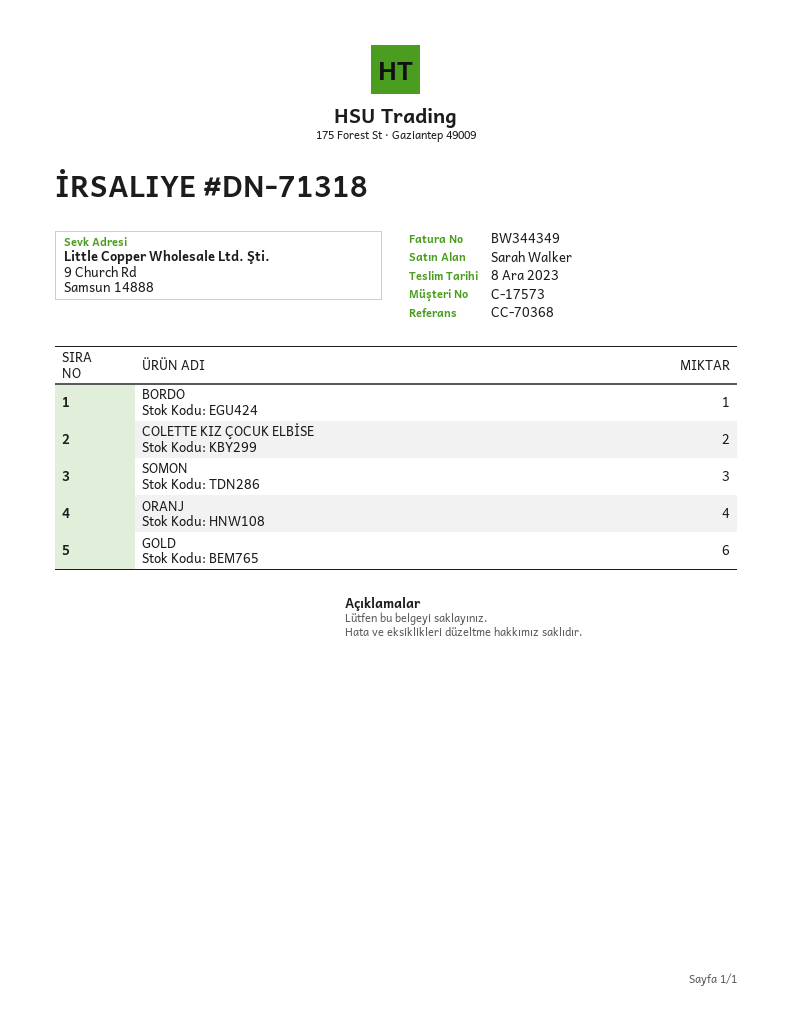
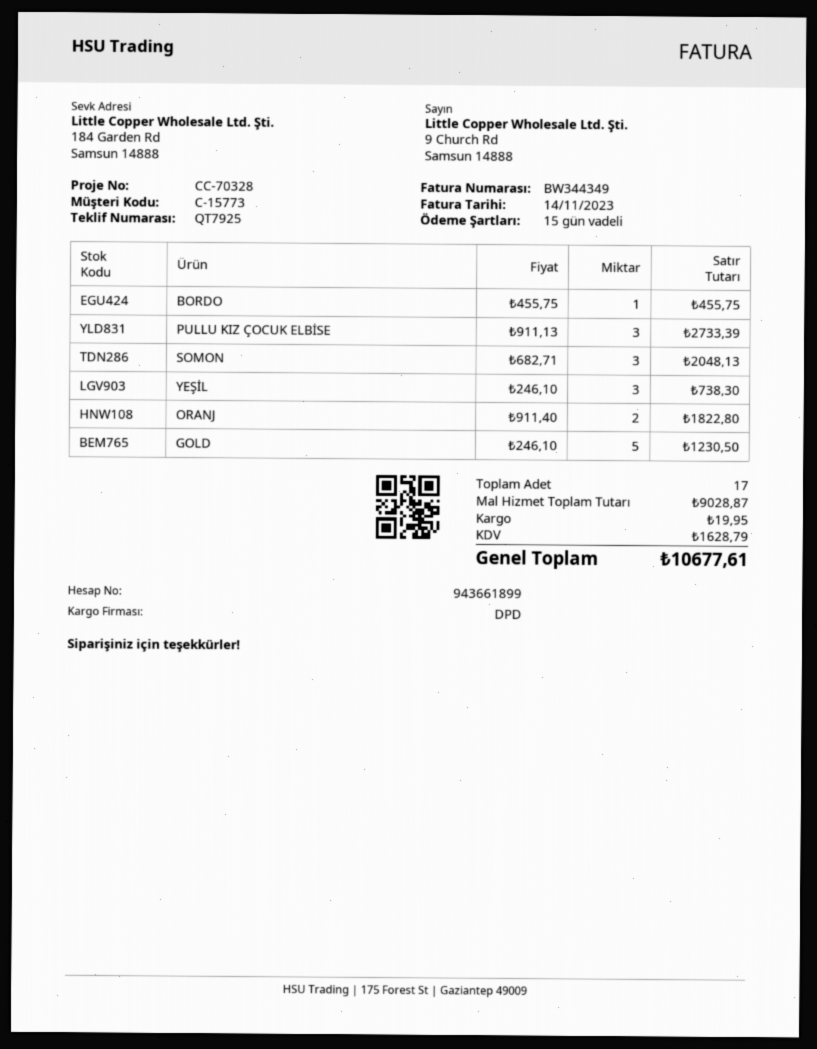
customer number: C-17573 -> C-15773
reference: CC-70368 -> CC-70328
ship to: 9 Church Rd, Samsun 14888 -> 184 Garden Rd, Samsun 14888
COLETTE KIZ ÇOCUK ELBİSE: 2 -> none
ORANJ: 4 -> 2
GOLD: 6 -> 5
PULLU KIZ ÇOCUK ELBİSE: none -> 3
YEŞİL: none -> 3

